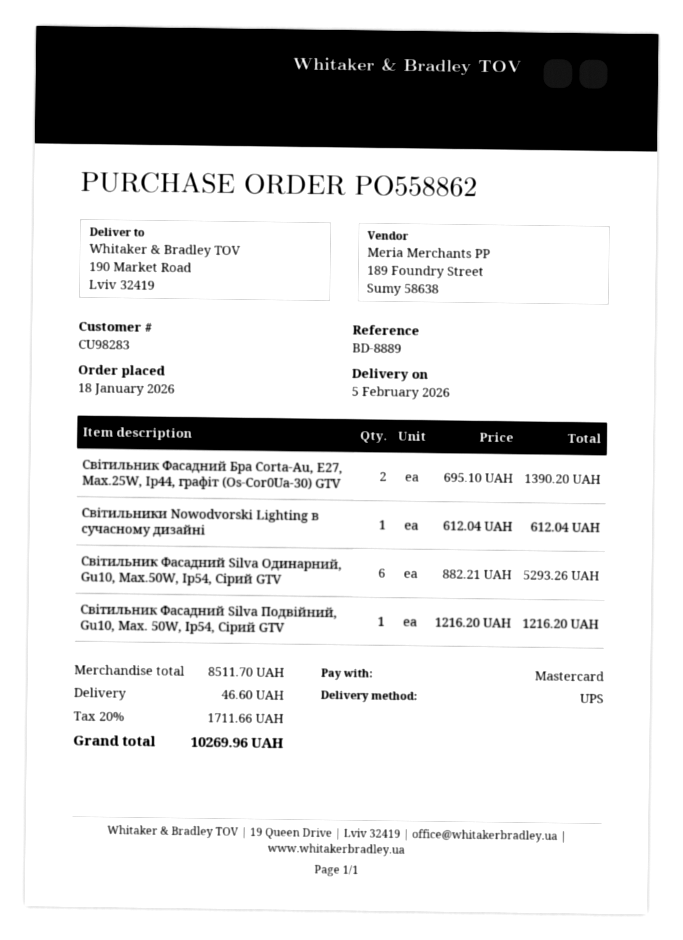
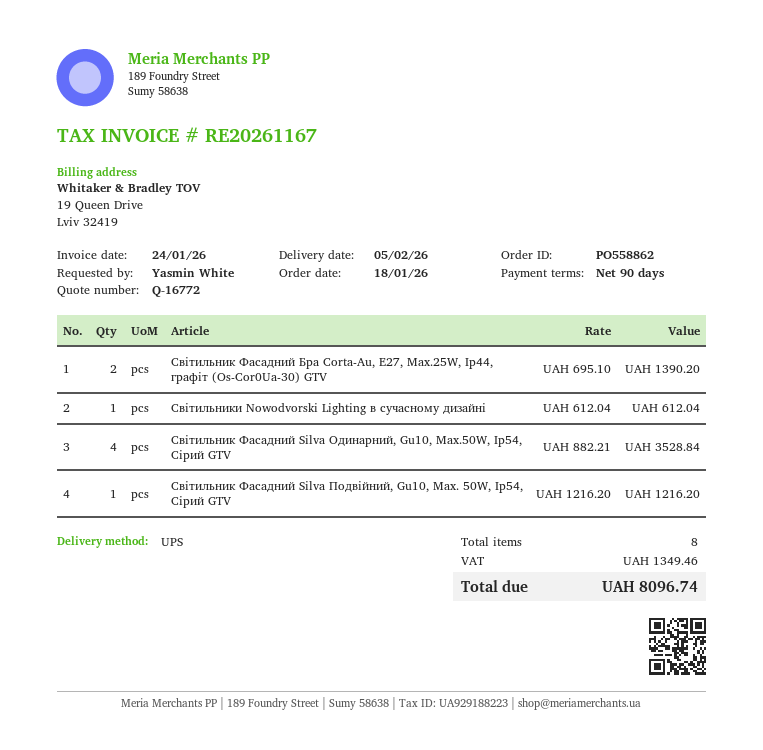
Світильник Фасадний Silva Одинарний, Gu10, Max.50W, Ip54, Сірий GTV: 6 x 882.21 = 5293.26 -> 4 x 882.21 = 3528.84
shipping: 46.60 -> none
tax: 1711.66 -> 1349.46
total: 10269.96 -> 8096.74

